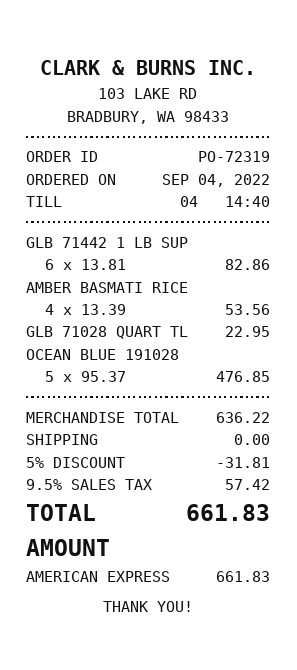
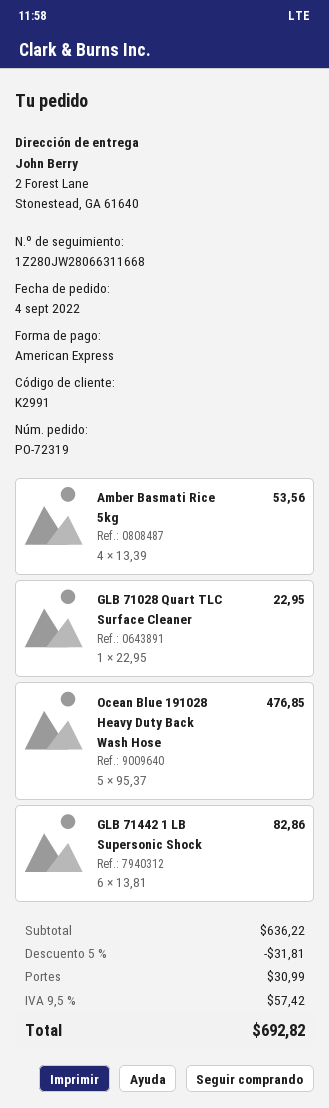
shipping: 0.00 -> 30.99
total: 661.83 -> 692.82

